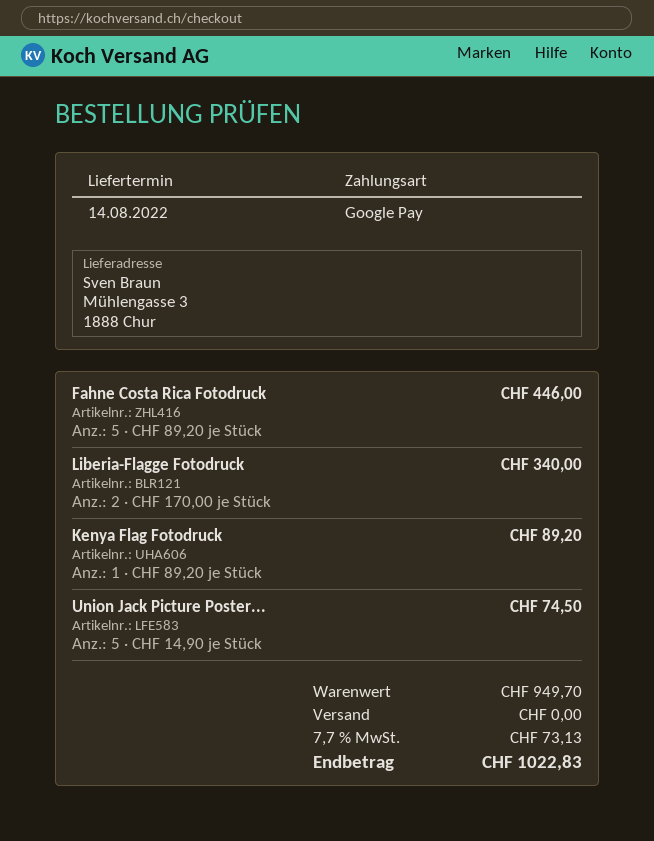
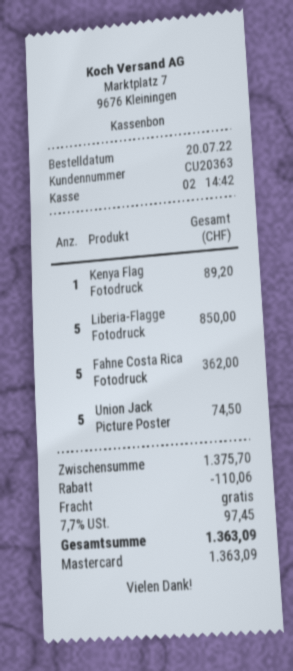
payment method: Google Pay -> Mastercard
Fahne Costa Rica Fotodruck: 5 for 446.00 -> 5 for 362.00
Liberia-Flagge Fotodruck: 2 for 340.00 -> 5 for 850.00
subtotal: 949.70 -> 1375.70
discount: none -> 110.06
tax: 7.7% = 73.13 -> 7.7% = 97.45
total: 1022.83 -> 1363.09

